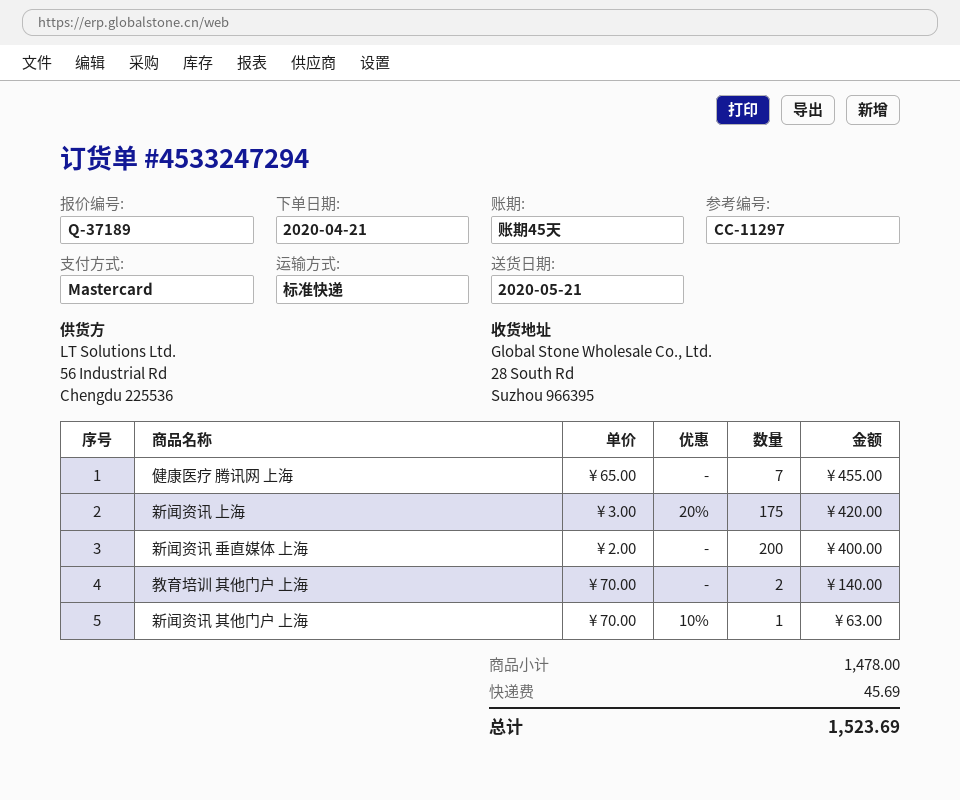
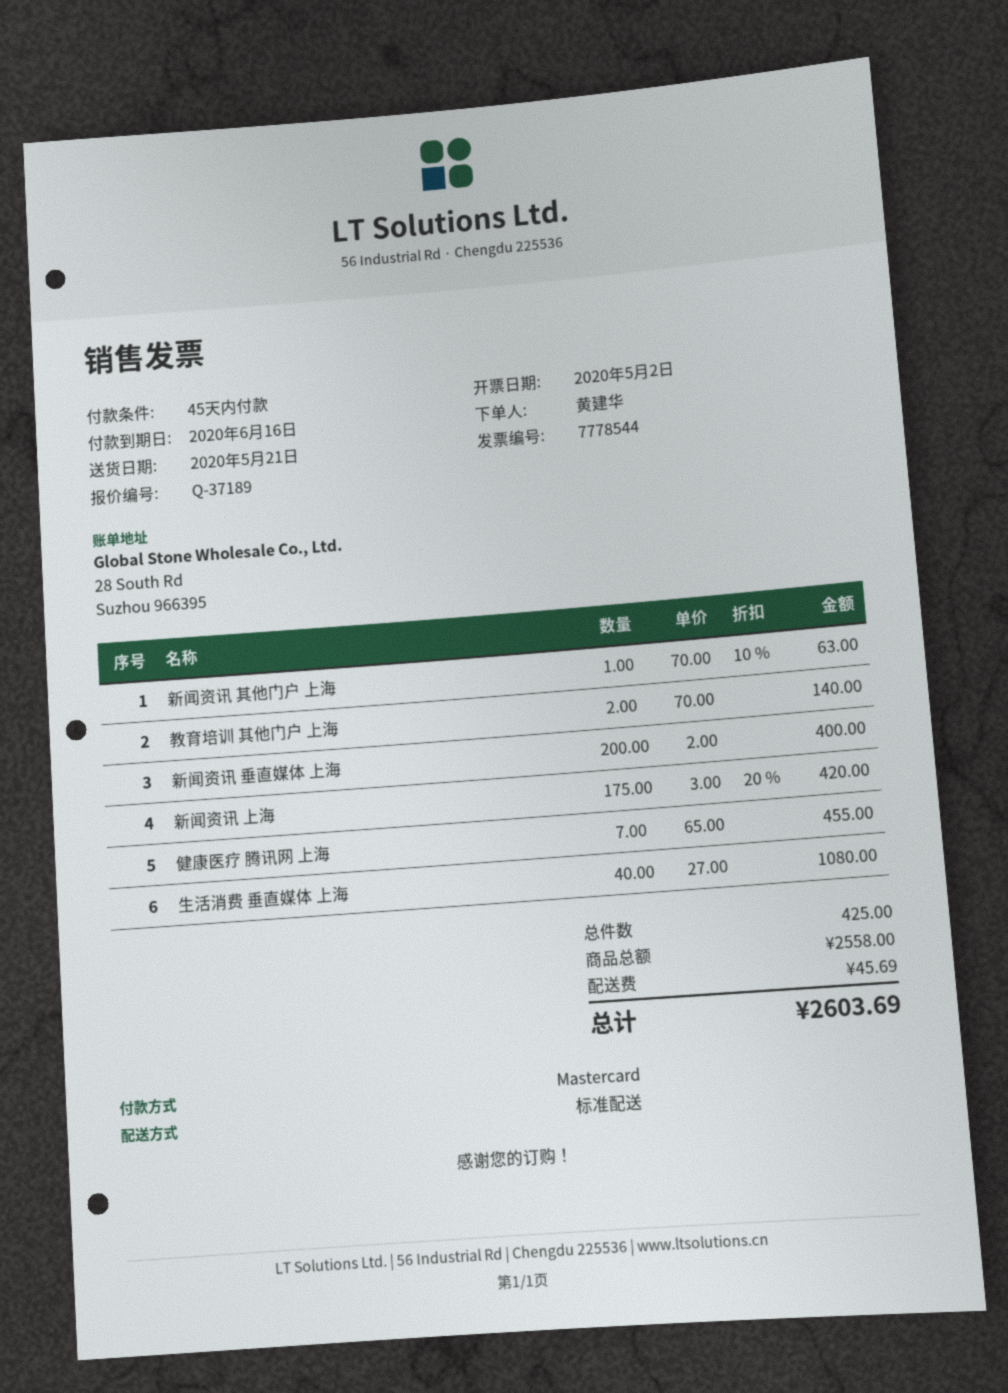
生活消费 垂直媒体 上海: none -> 40 x 27.00 = 1080.00
subtotal: 1478.00 -> 2558.00
total: 1523.69 -> 2603.69

